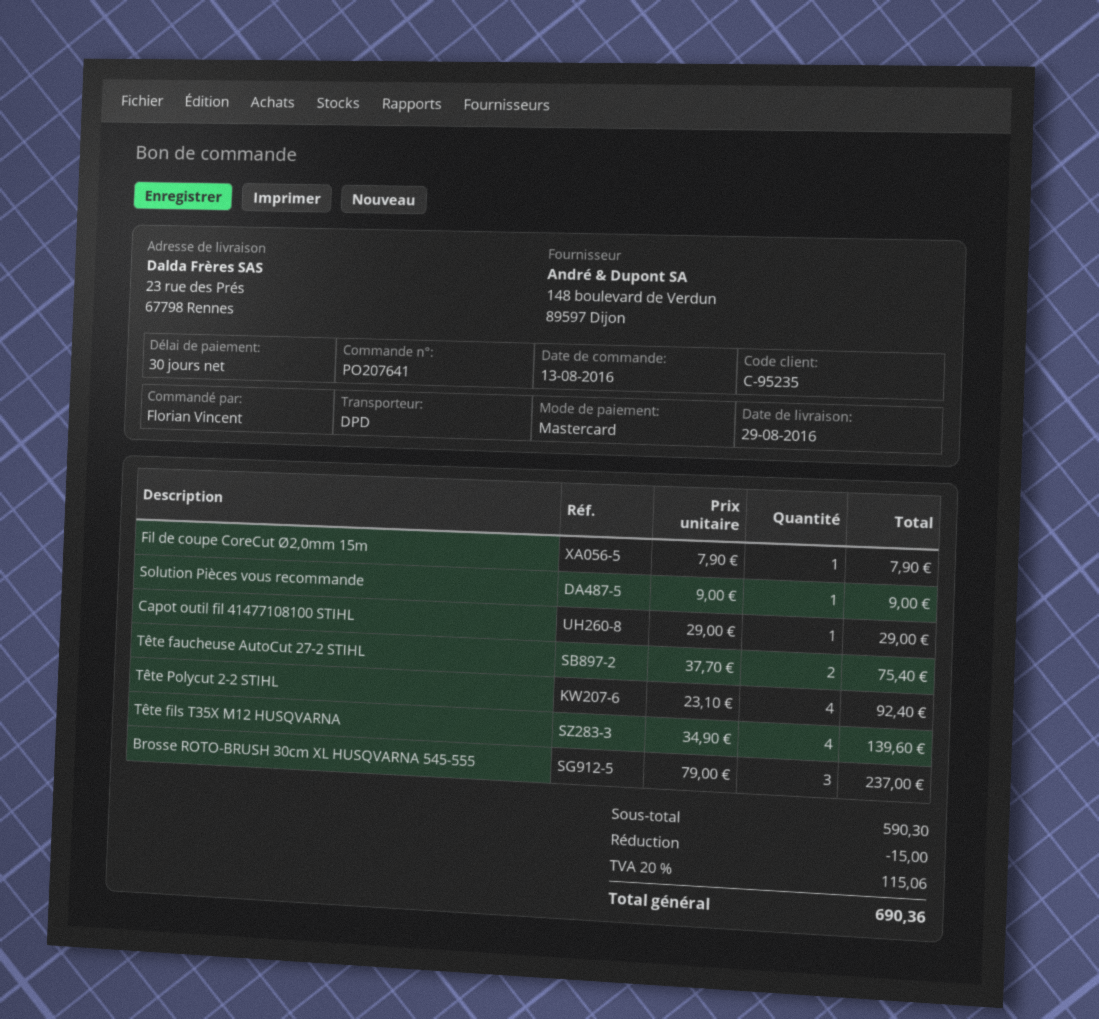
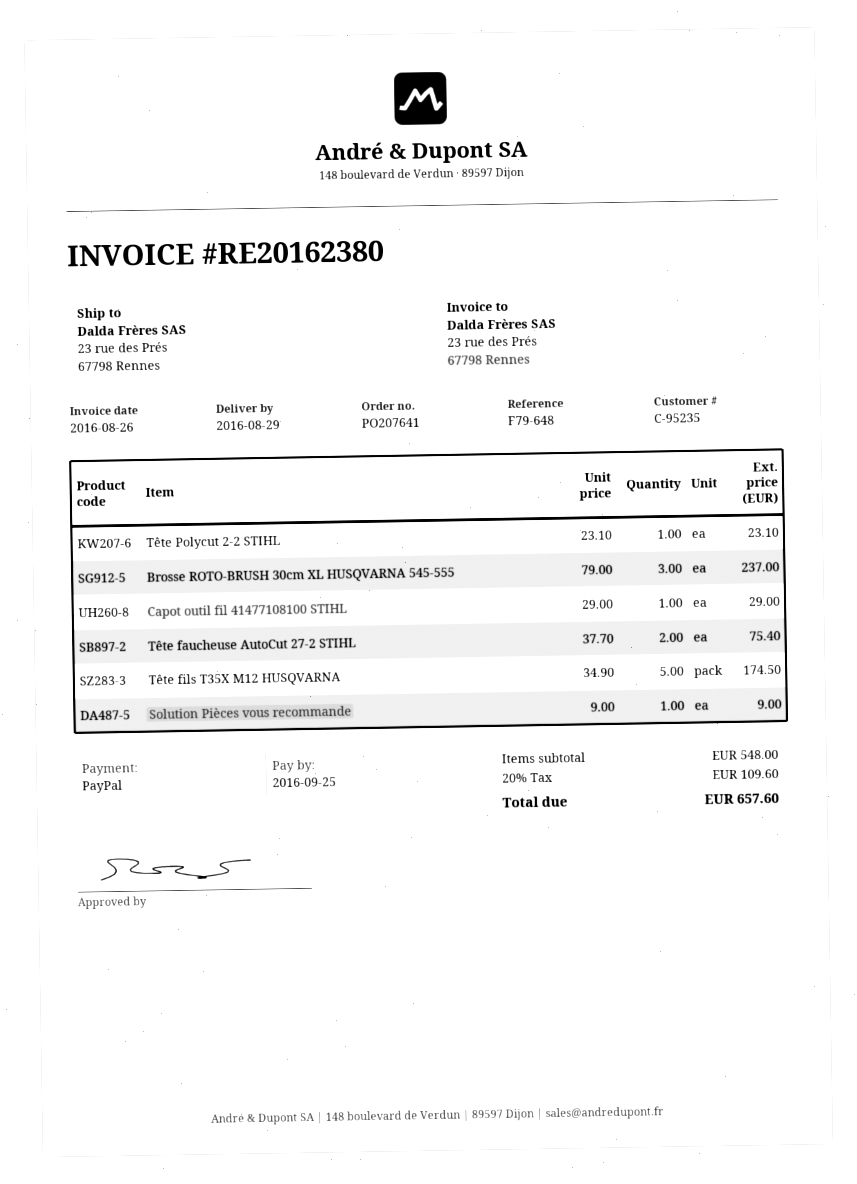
payment method: Mastercard -> PayPal
Fil de coupe CoreCut Ø2,0mm 15m: 1 x 7.90 = 7.90 -> none
Tête Polycut 2-2 STIHL: 4 x 23.10 = 92.40 -> 1 x 23.10 = 23.10
Tête fils T35X M12 HUSQVARNA: 4 x 34.90 = 139.60 -> 5 x 34.90 = 174.50
subtotal: 590.30 -> 548.00
discount: 15.00 -> none
tax: 20% = 115.06 -> 20% = 109.60
total: 690.36 -> 657.60

